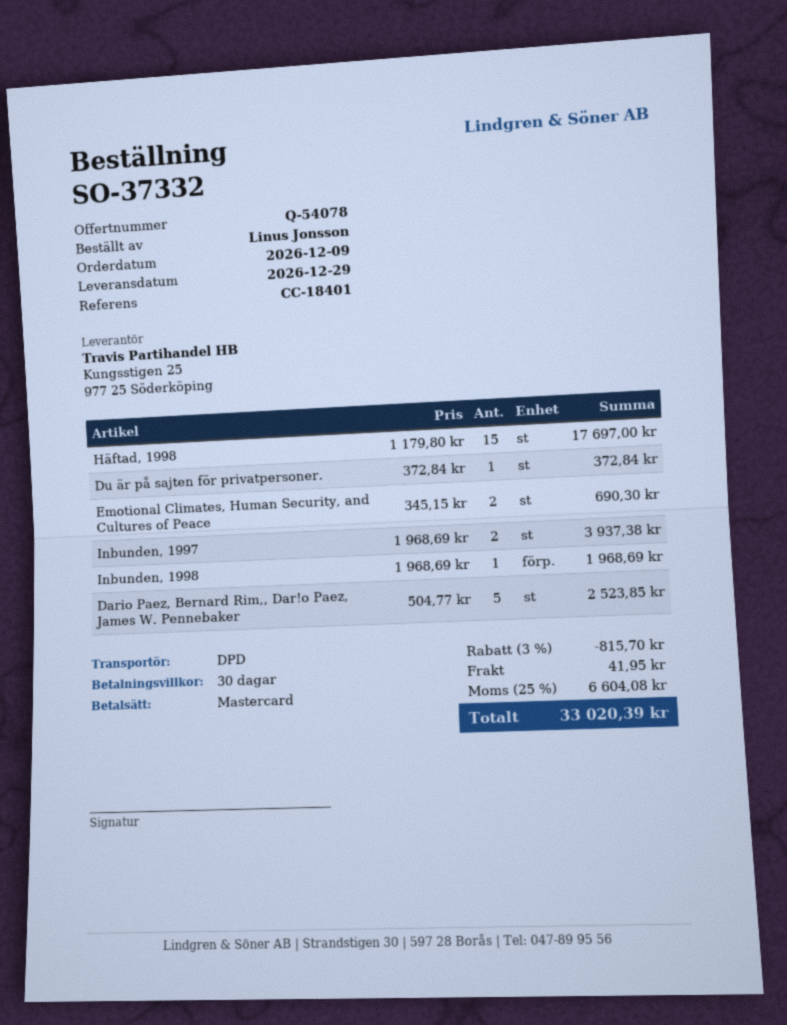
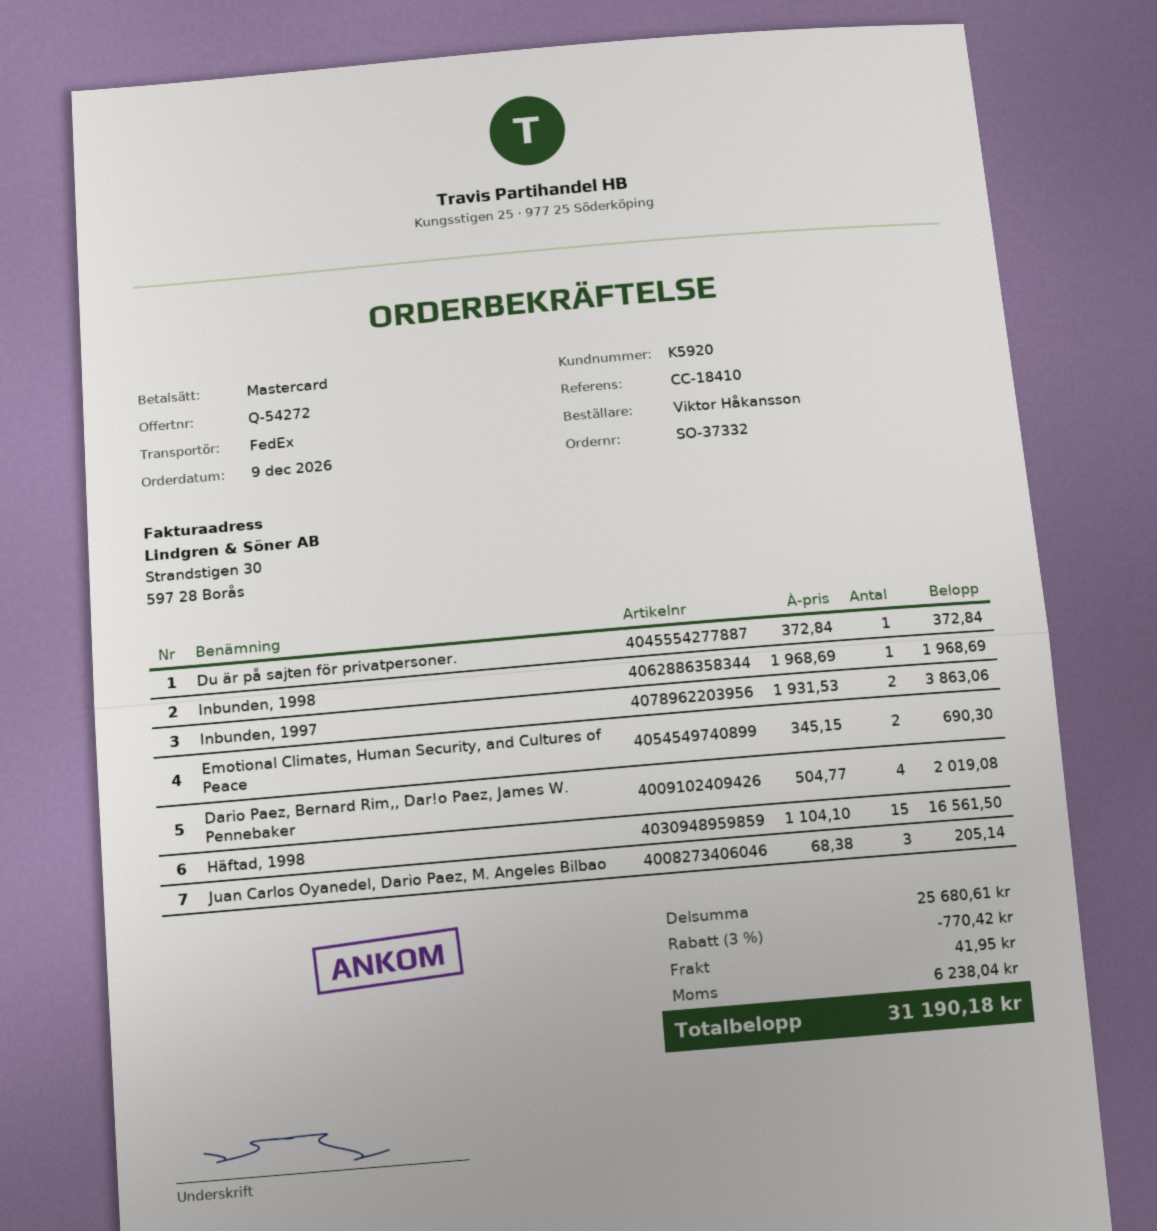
quote number: Q-54078 -> Q-54272
reference: CC-18401 -> CC-18410
ordered by: Linus Jonsson -> Viktor Håkansson
shipping method: DPD -> FedEx
Häftad, 1998: 15 x 1179.80 = 17697.00 -> 15 x 1104.10 = 16561.50
Inbunden, 1997: 2 x 1968.69 = 3937.38 -> 2 x 1931.53 = 3863.06
Dario Paez, Bernard Rim‚, Dar!o Paez, James W. Pennebaker: 5 x 504.77 = 2523.85 -> 4 x 504.77 = 2019.08
Juan Carlos Oyanedel, Dario Paez, M. Angeles Bilbao: none -> 3 x 68.38 = 205.14
discount: 3% = 815.70 -> 3% = 770.42
tax: 6604.08 -> 6238.04
total: 33020.39 -> 31190.18

